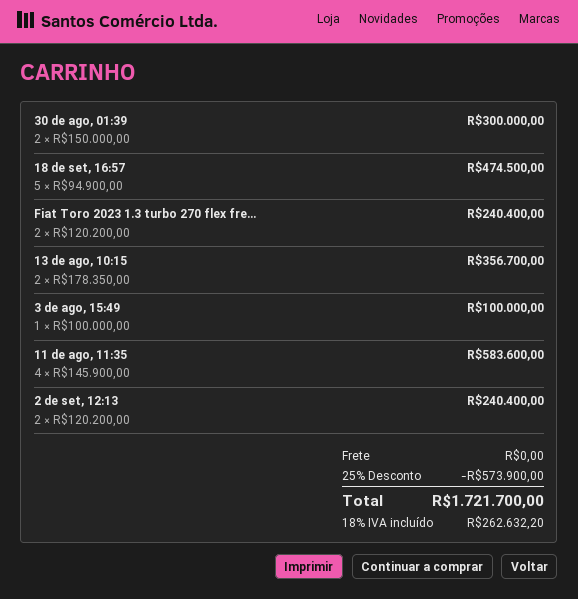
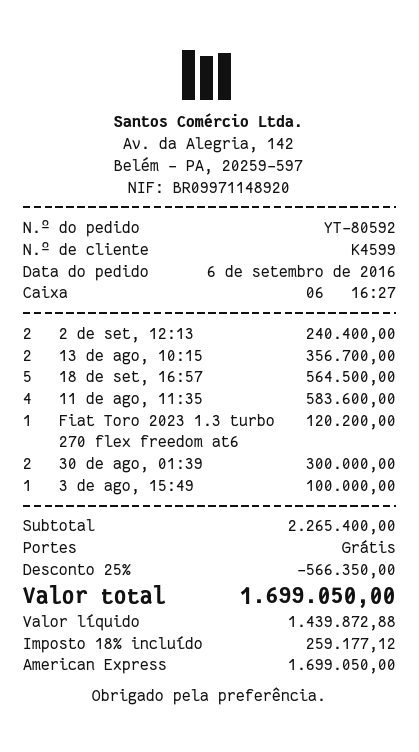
18 de set, 16:57: 5 for 474500.00 -> 5 for 564500.00
Fiat Toro 2023 1.3 turbo 270 flex fre...: 2 for 240400.00 -> 1 for 120200.00
discount: 25% = 573900.00 -> 25% = 566350.00
tax: 18% = 262632.20 -> 18% = 259177.12
total: 1721700.00 -> 1699050.00

